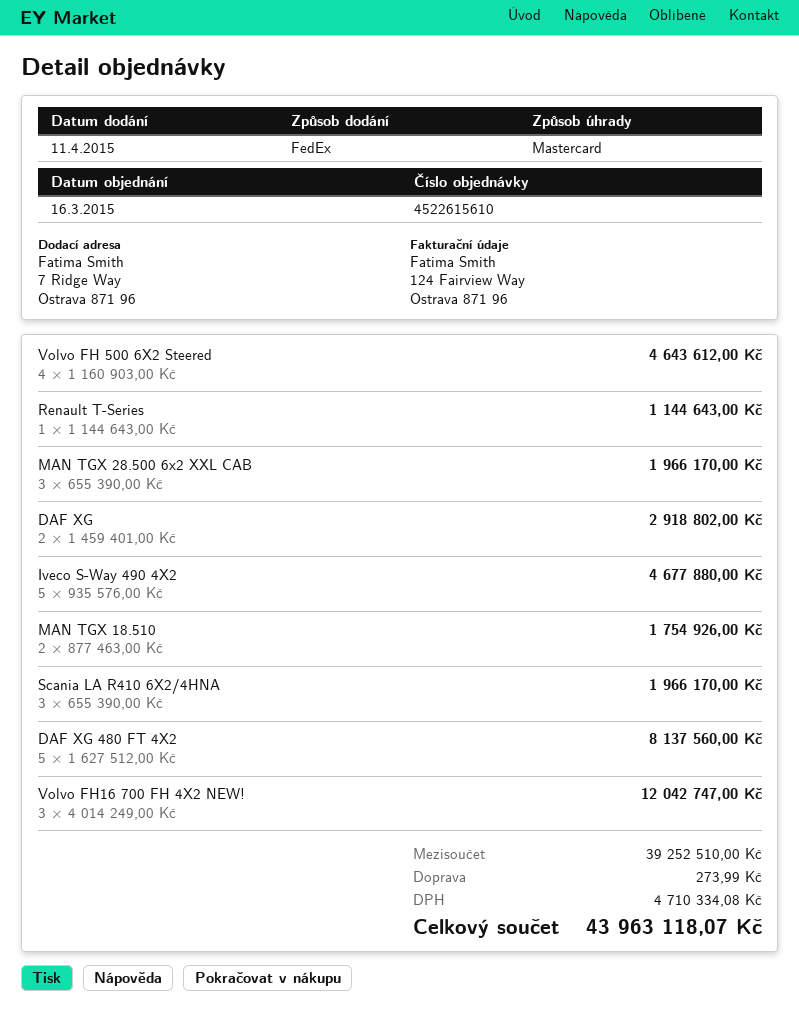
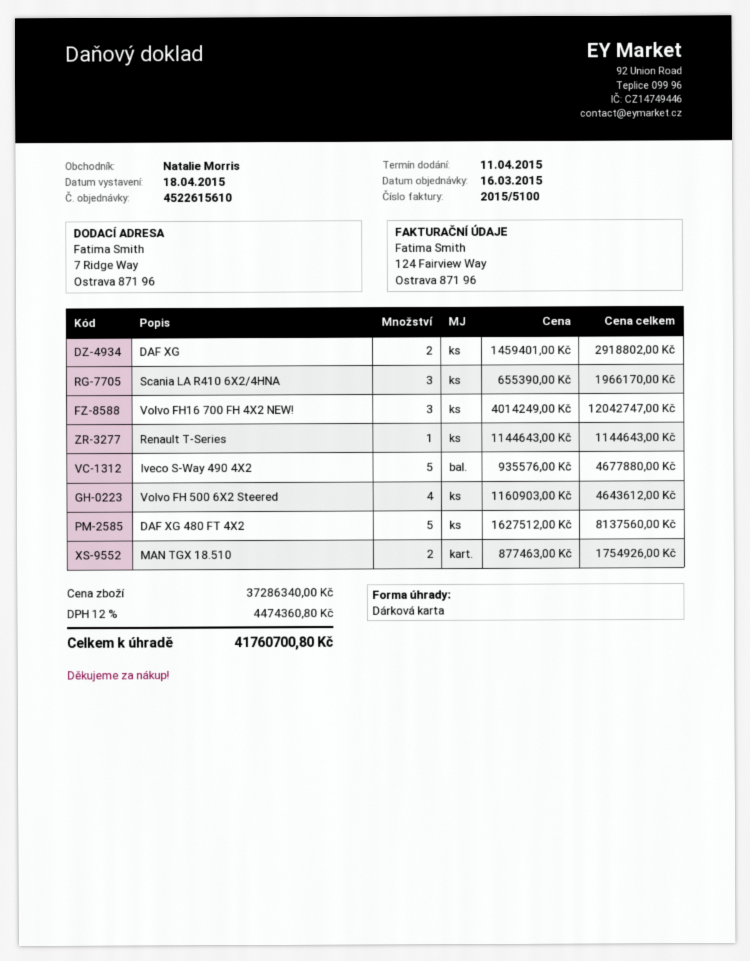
payment method: Mastercard -> gift card
MAN TGX 28.500 6x2 XXL CAB: 3 x 655390.00 = 1966170.00 -> none
subtotal: 39252510.00 -> 37286340.00
shipping: 273.99 -> none
tax: 4710334.08 -> 4474360.80
total: 43963118.07 -> 41760700.80

